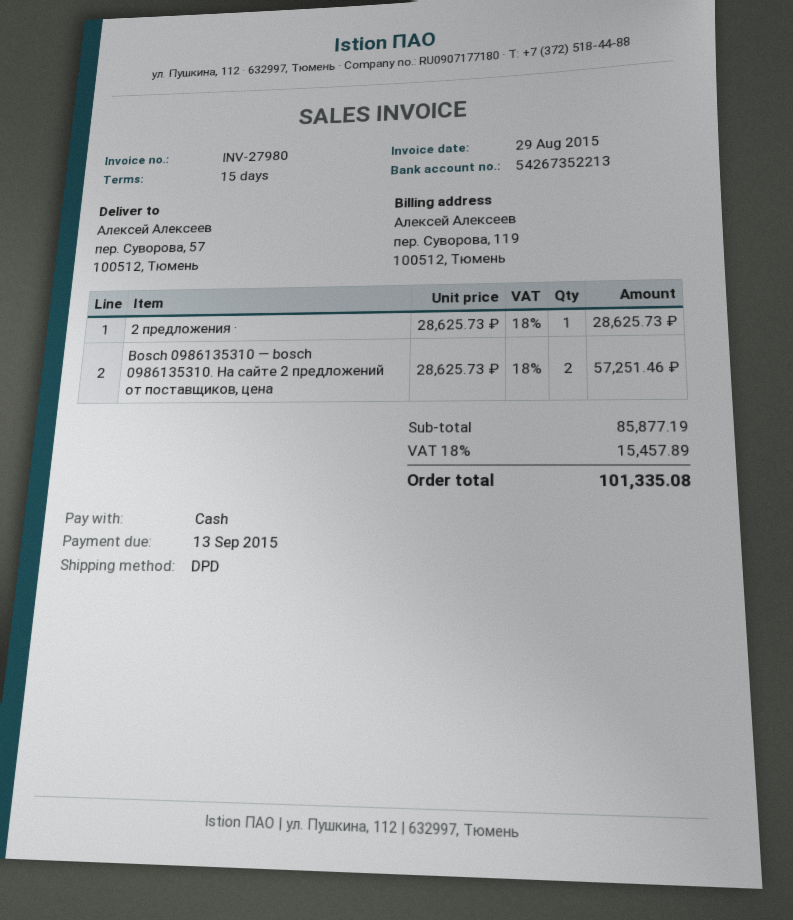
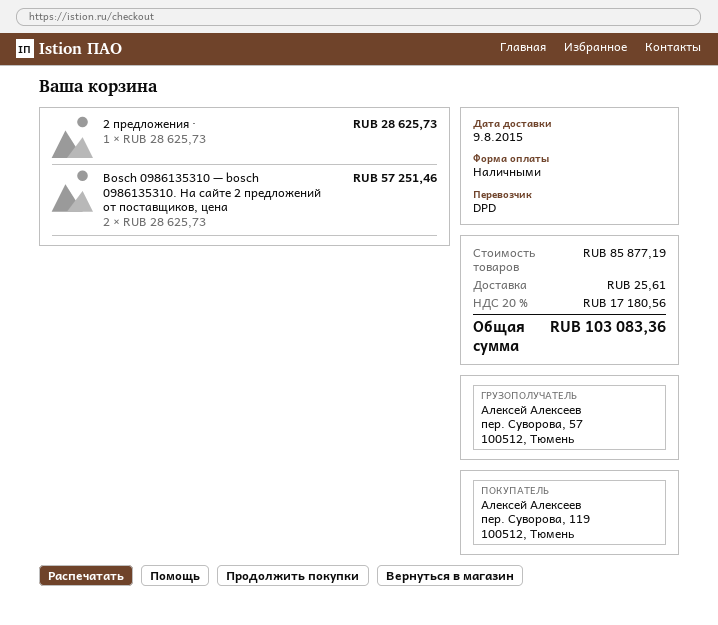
shipping: none -> 25.61
tax: 18% = 15457.89 -> 20% = 17180.56
total: 101335.08 -> 103083.36

